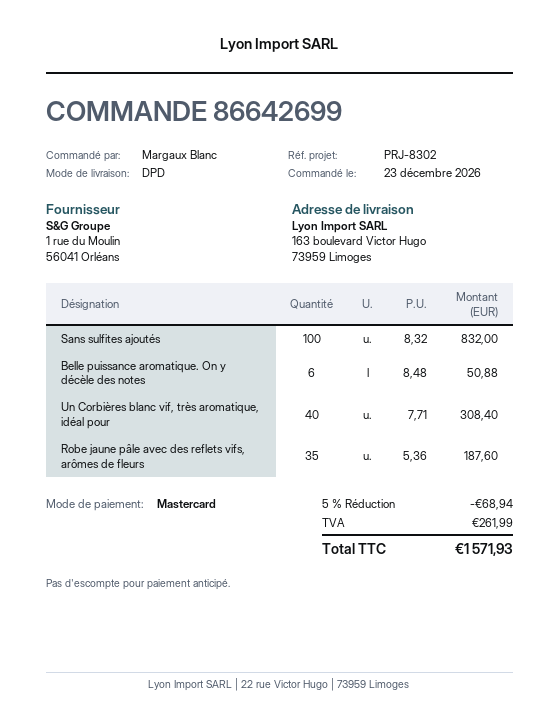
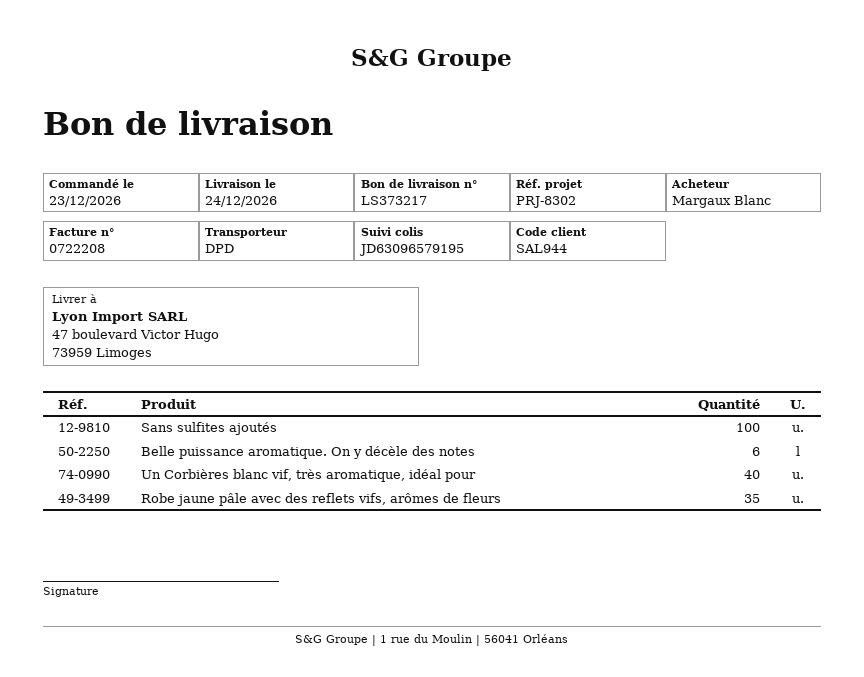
ship to: 163 boulevard Victor Hugo, 73959 Limoges -> 47 boulevard Victor Hugo, 73959 Limoges

